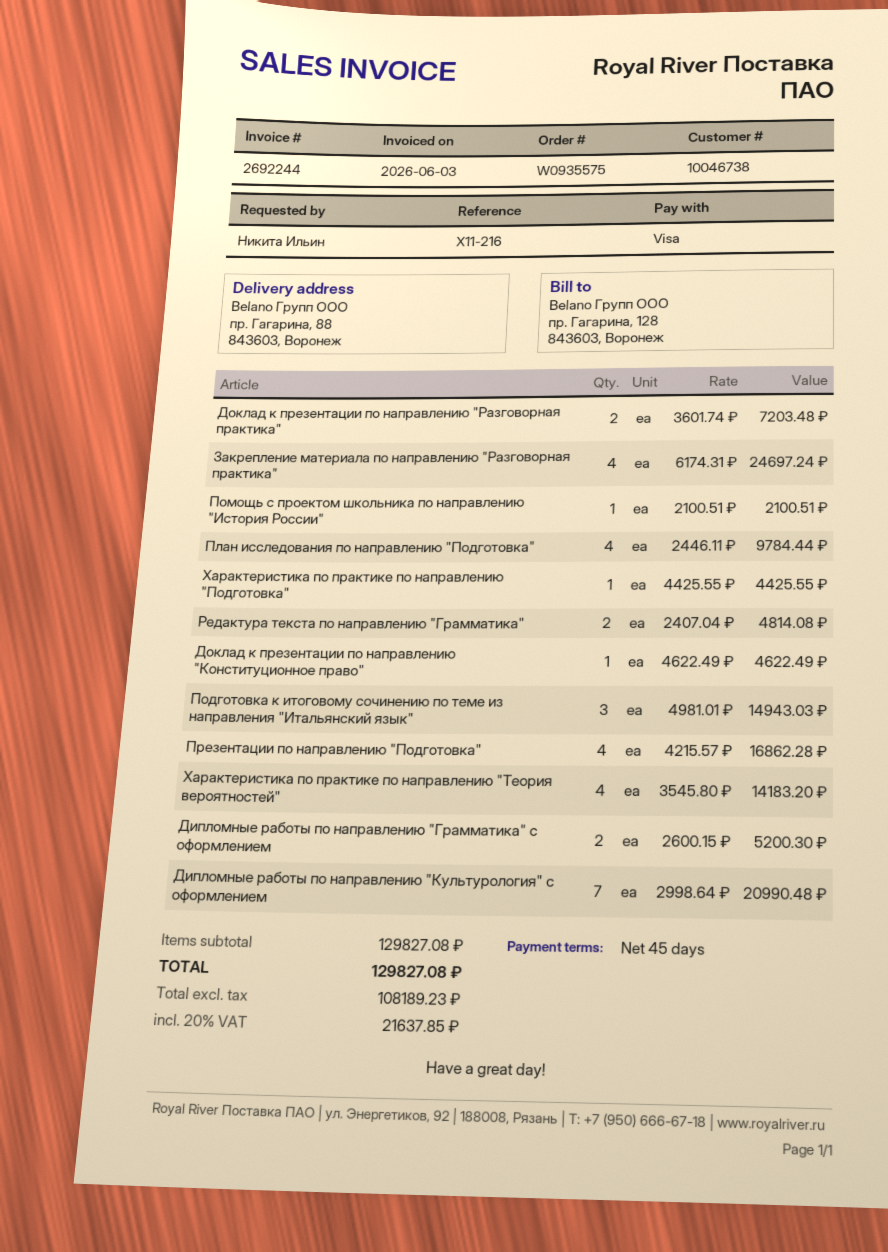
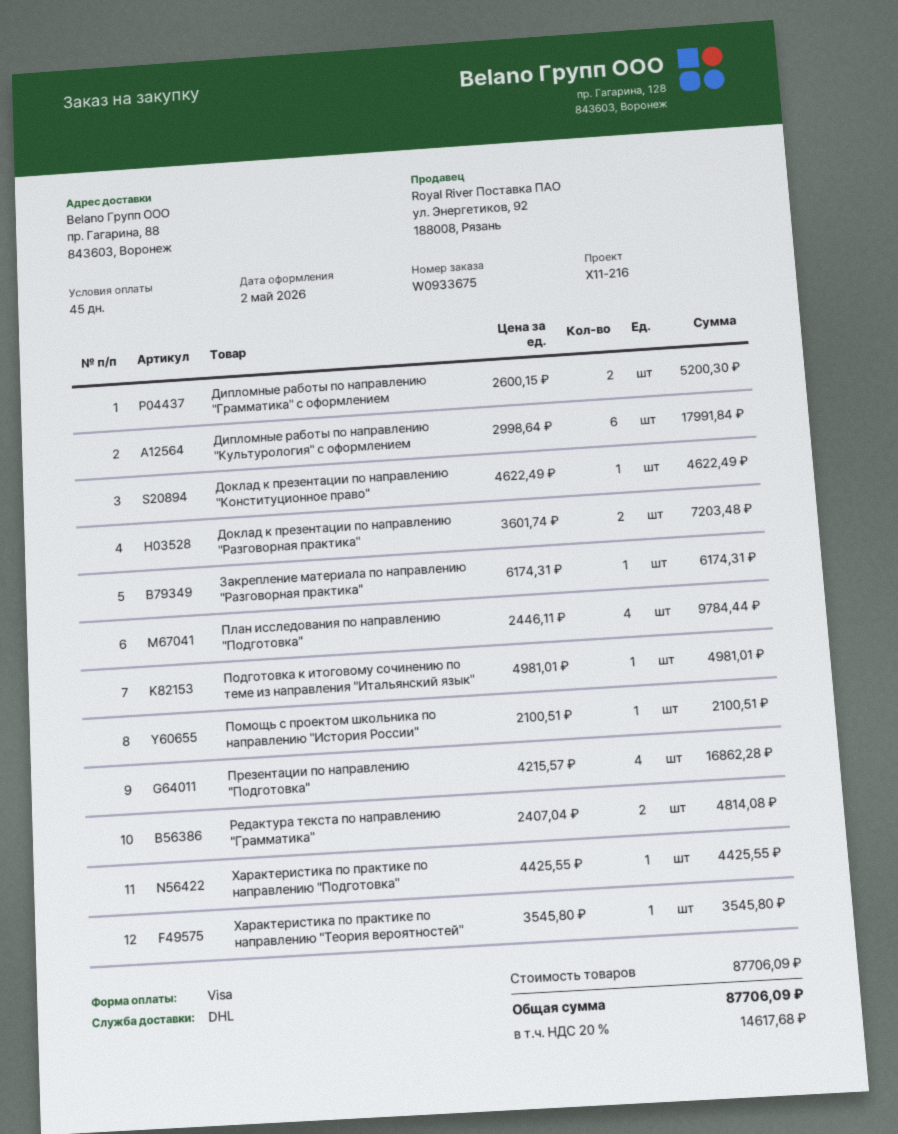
order number: W0935575 -> W0933675
Закрепление материала по направлению "Разговорная практика": 4 x 6174.31 = 24697.24 -> 1 x 6174.31 = 6174.31
Подготовка к итоговому сочинению по теме из направления "Итальянский язык": 3 x 4981.01 = 14943.03 -> 1 x 4981.01 = 4981.01
Характеристика по практике по направлению "Теория вероятностей": 4 x 3545.80 = 14183.20 -> 1 x 3545.80 = 3545.80
Дипломные работы по направлению "Культурология" с оформлением: 7 x 2998.64 = 20990.48 -> 6 x 2998.64 = 17991.84
subtotal: 129827.08 -> 87706.09
tax: 20% = 21637.85 -> 20% = 14617.68
total: 129827.08 -> 87706.09

